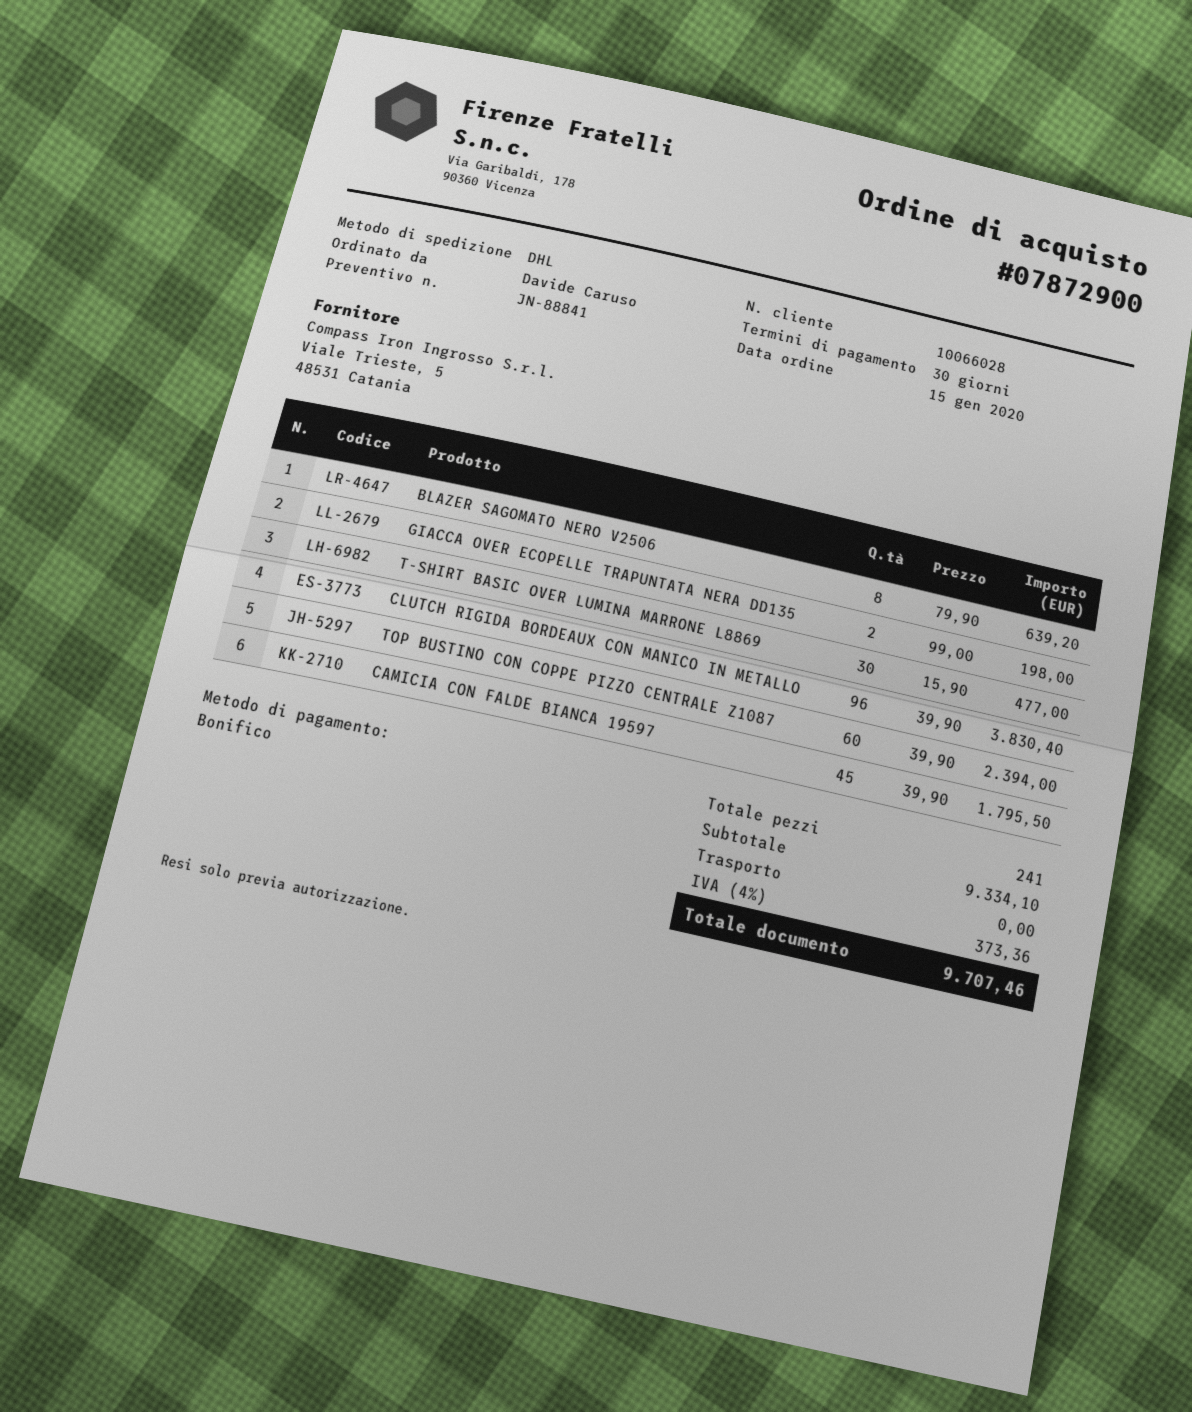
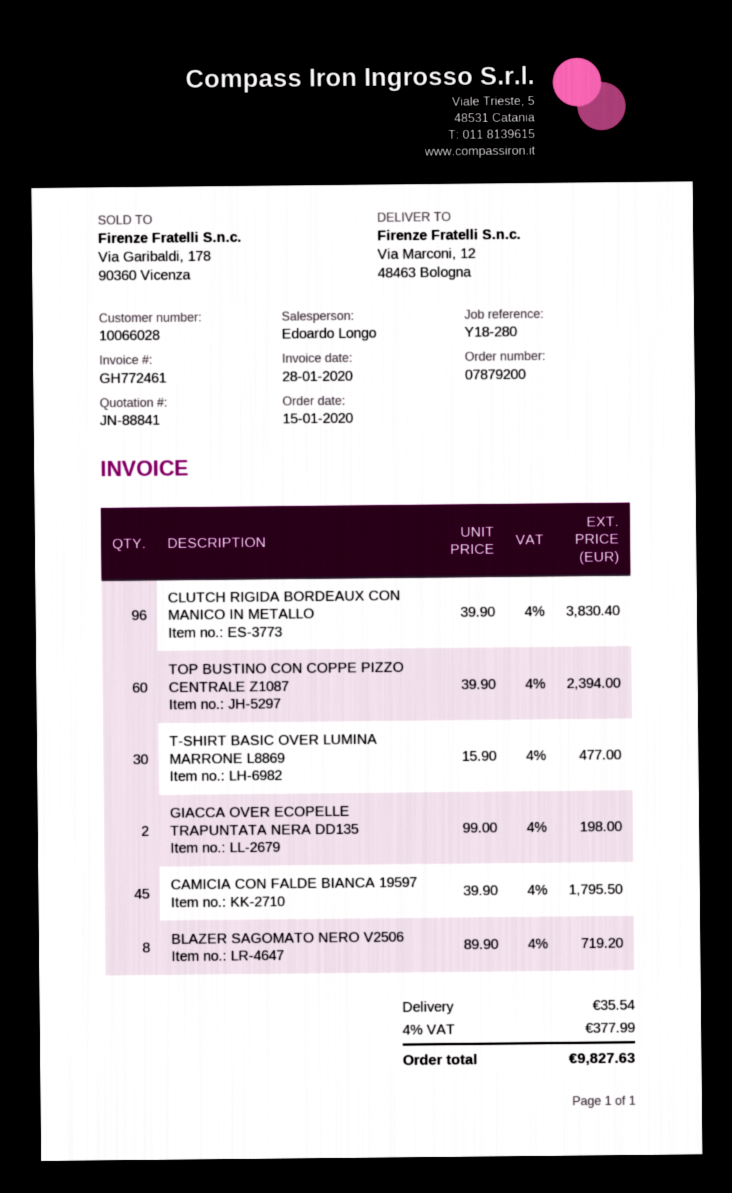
order number: 07872900 -> 07879200
BLAZER SAGOMATO NERO V2506: 8 x 79.90 = 639.20 -> 8 x 89.90 = 719.20
shipping: 0.00 -> 35.54
tax: 4% = 373.36 -> 4% = 377.99
total: 9707.46 -> 9827.63

